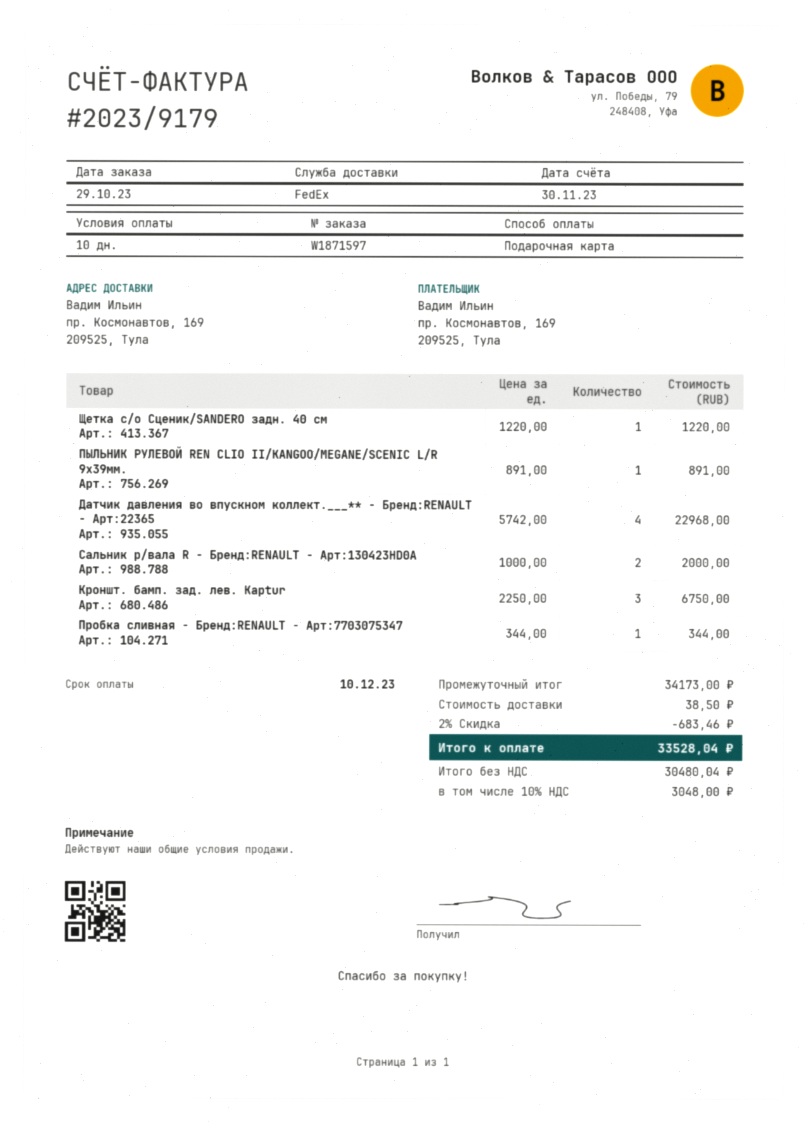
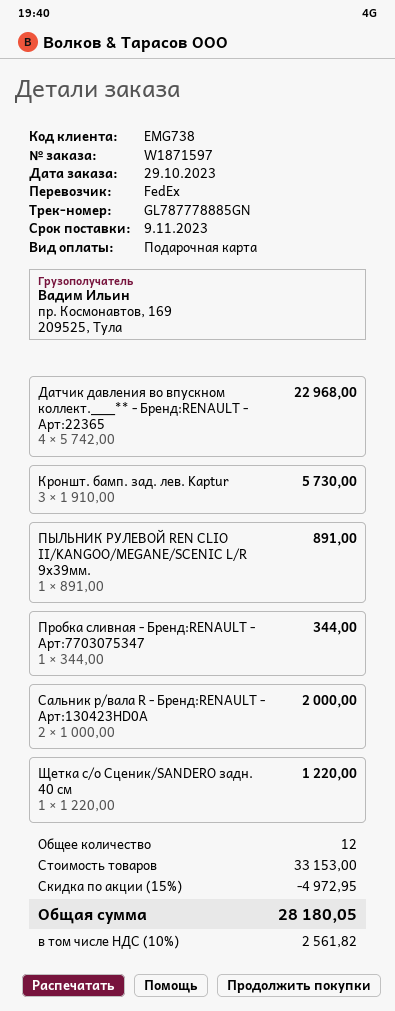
Кроншт. бамп. зад. лев. Kaptur: 3 x 2250.00 = 6750.00 -> 3 x 1910.00 = 5730.00
subtotal: 34173.00 -> 33153.00
discount: 2% = 683.46 -> 15% = 4972.95
shipping: 38.50 -> none
tax: 10% = 3048.00 -> 10% = 2561.82
total: 33528.04 -> 28180.05

